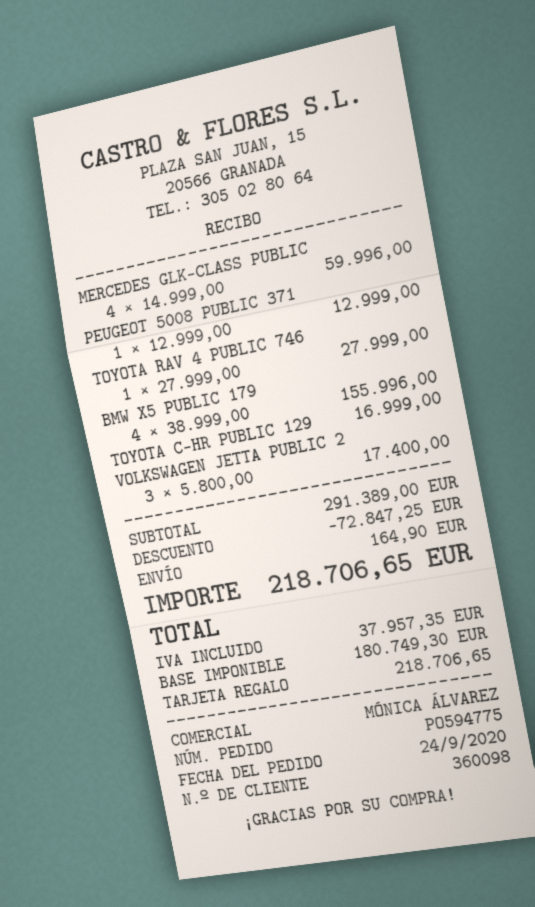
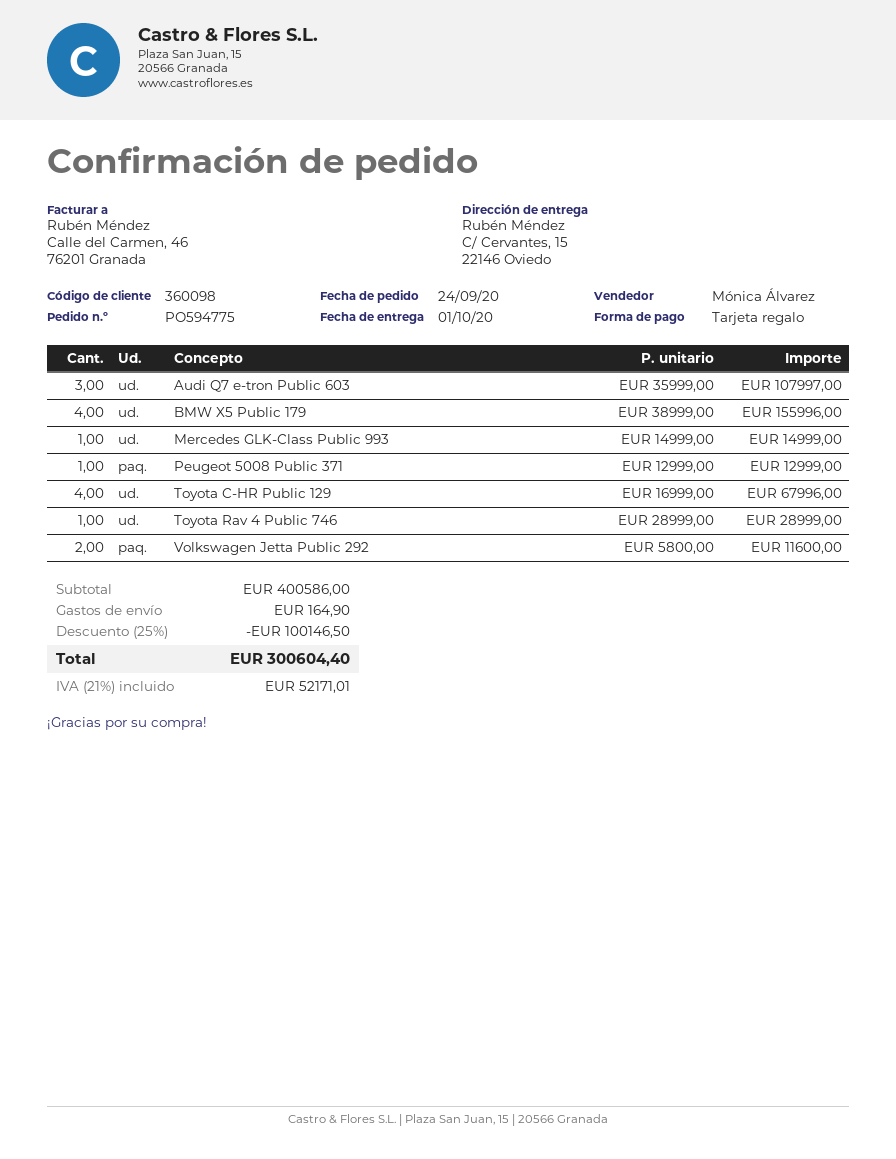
MERCEDES GLK-CLASS PUBLIC: 4 x 14999.00 = 59996.00 -> 1 x 14999.00 = 14999.00
TOYOTA RAV 4 PUBLIC 746: 1 x 27999.00 = 27999.00 -> 1 x 28999.00 = 28999.00
TOYOTA C-HR PUBLIC 129: 1 x 16999.00 = 16999.00 -> 4 x 16999.00 = 67996.00
VOLKSWAGEN JETTA PUBLIC 2: 3 x 5800.00 = 17400.00 -> 2 x 5800.00 = 11600.00
Audi Q7 e-tron Public 603: none -> 3 x 35999.00 = 107997.00
subtotal: 291389.00 -> 400586.00
discount: 72847.25 -> 100146.50
tax: 37957.35 -> 52171.01
total: 218706.65 -> 300604.40

